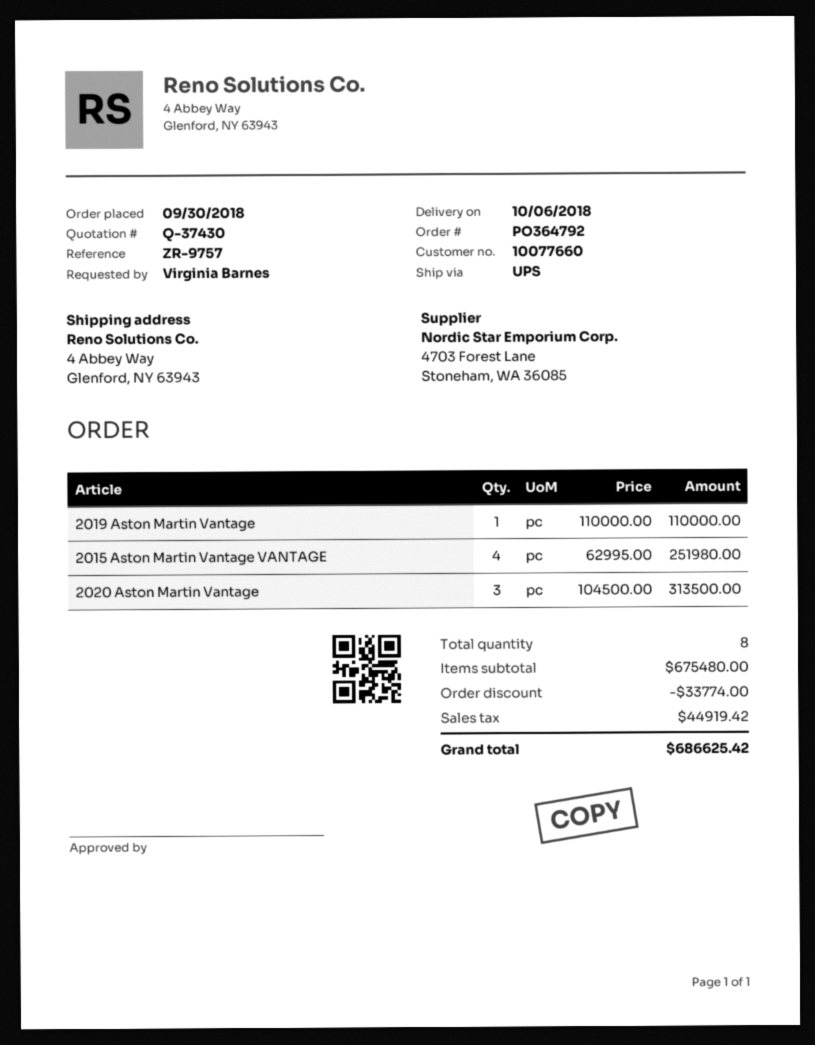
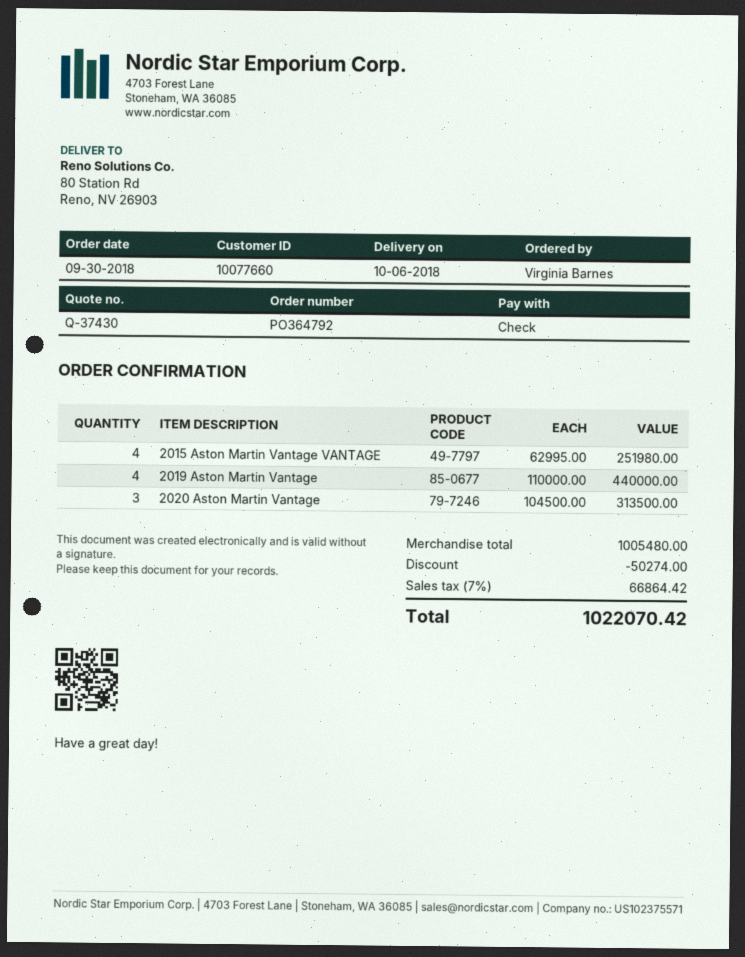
ship to: 4 Abbey Way, Glenford, NY 63943 -> 80 Station Rd, Reno, NV 26903
2019 Aston Martin Vantage: 1 x 110000.00 = 110000.00 -> 4 x 110000.00 = 440000.00
subtotal: 675480.00 -> 1005480.00
discount: 33774.00 -> 50274.00
tax: 44919.42 -> 66864.42
total: 686625.42 -> 1022070.42

